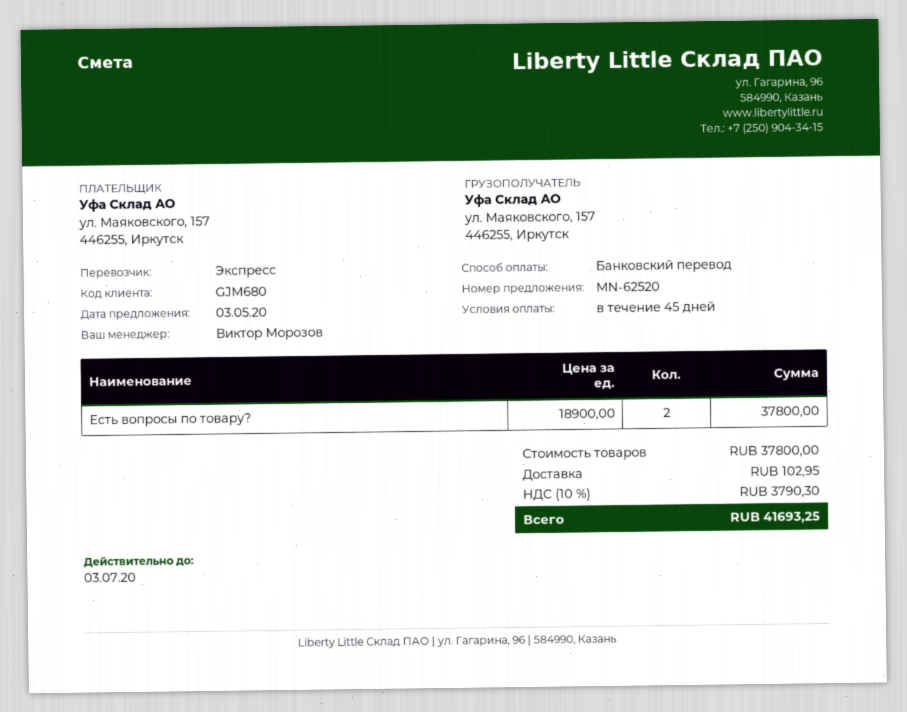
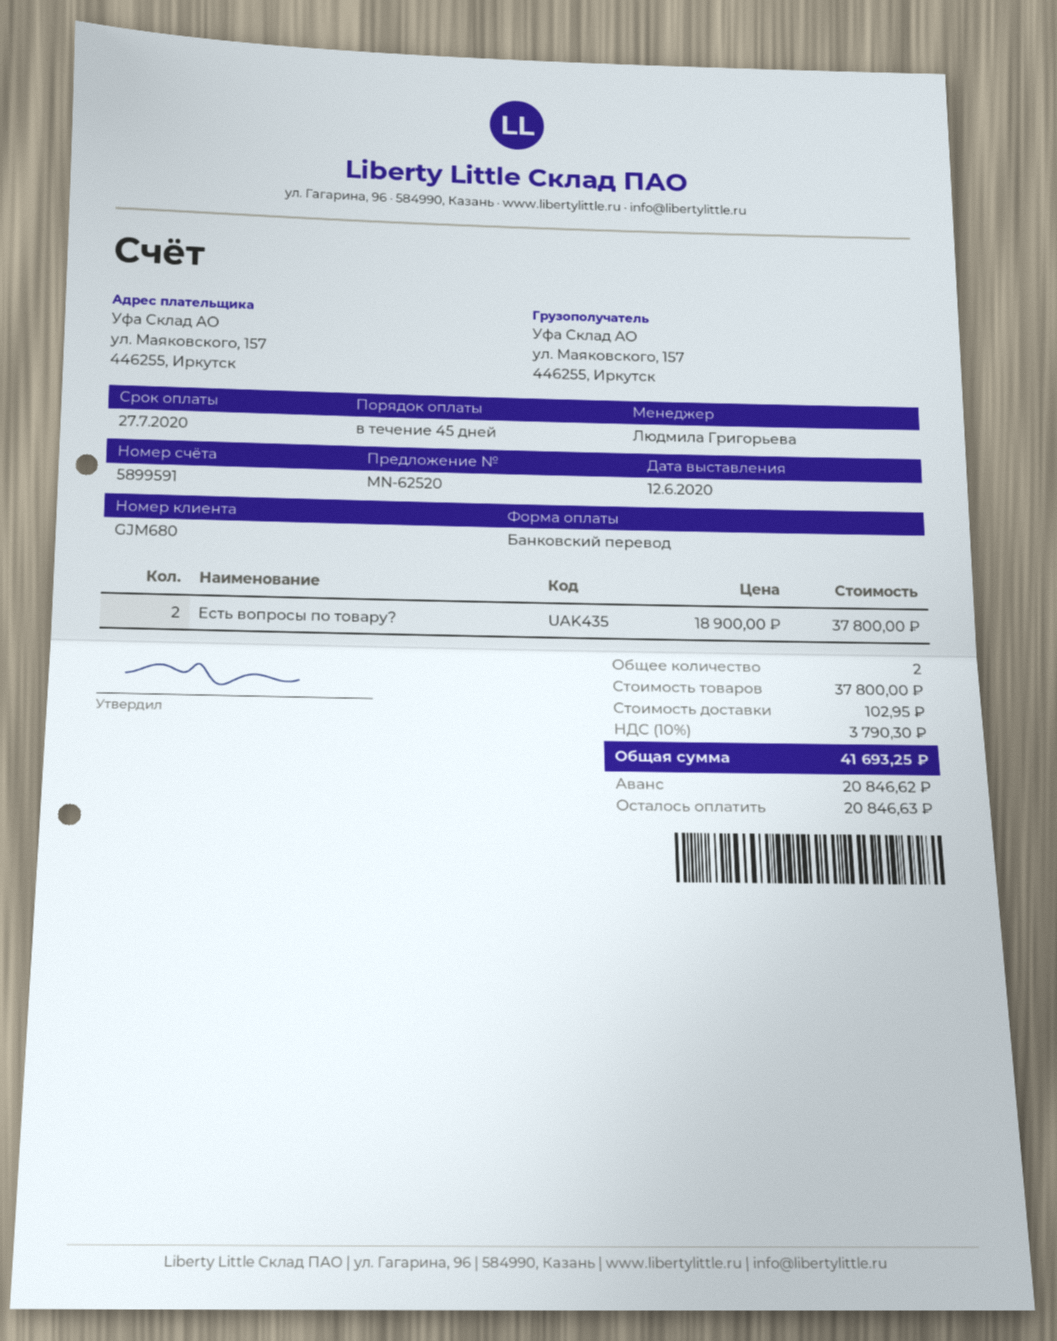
sales rep: Виктор Морозов -> Людмила Григорьева

